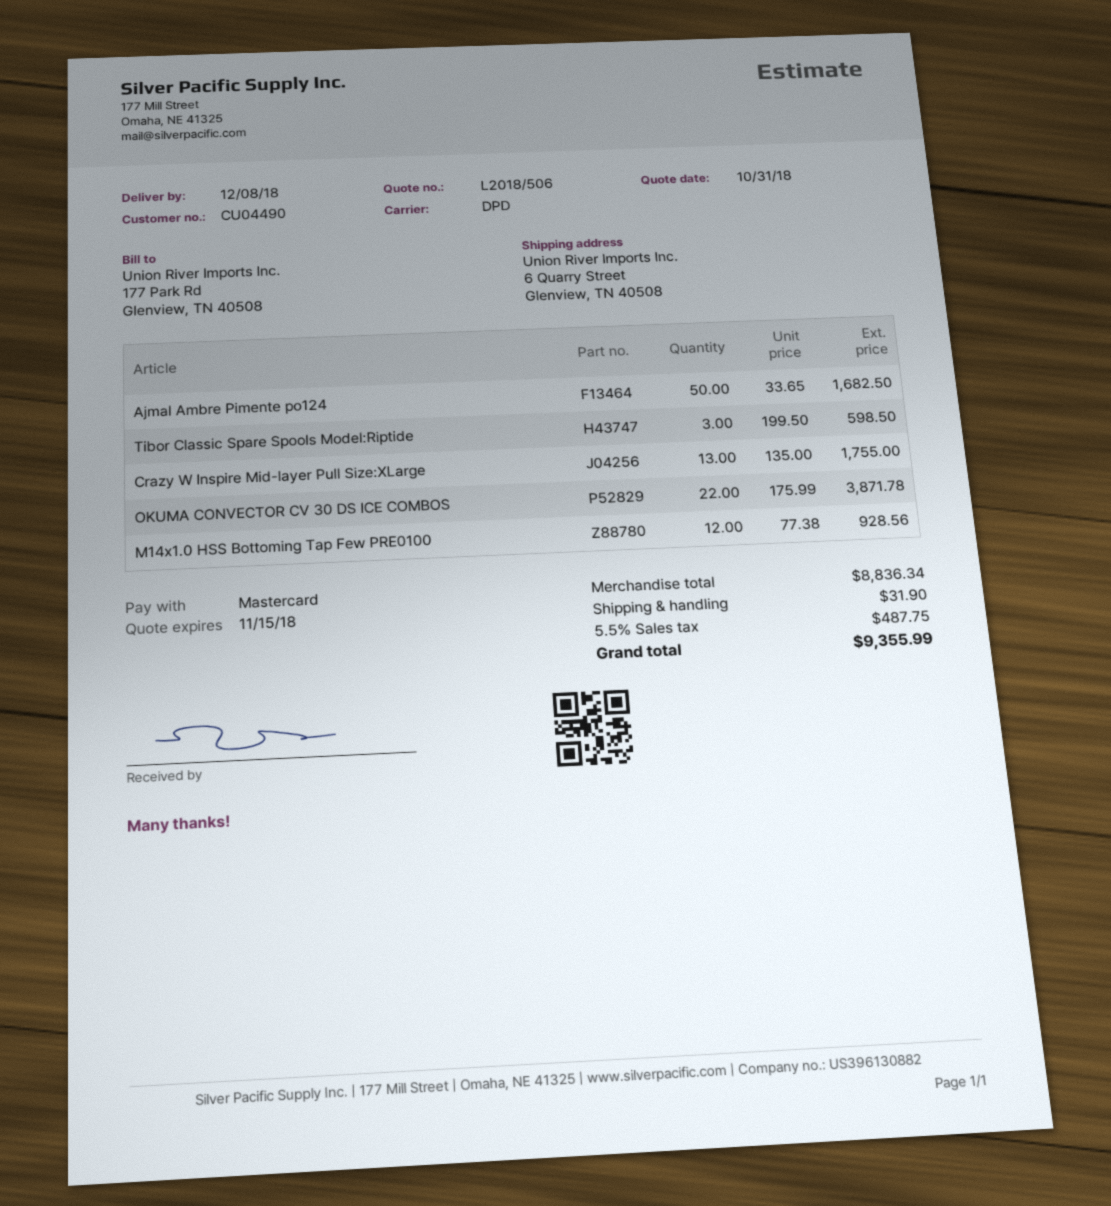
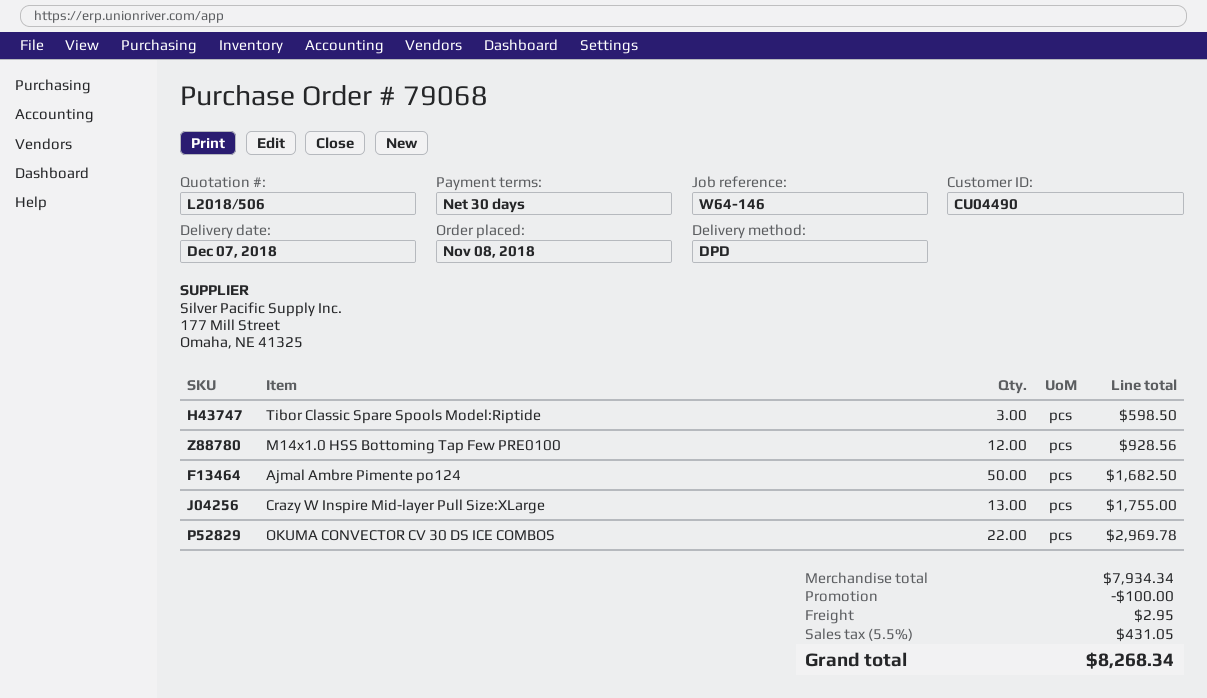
delivery date: 2018-12-08 -> 2018-12-07
OKUMA CONVECTOR CV 30 DS ICE COMBOS: 22 for 3871.78 -> 22 for 2969.78
subtotal: 8836.34 -> 7934.34
discount: none -> 100.00
shipping: 31.90 -> 2.95
tax: 5.5% = 487.75 -> 5.5% = 431.05
total: 9355.99 -> 8268.34

